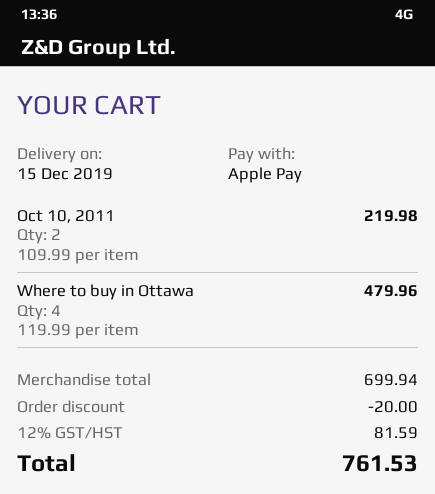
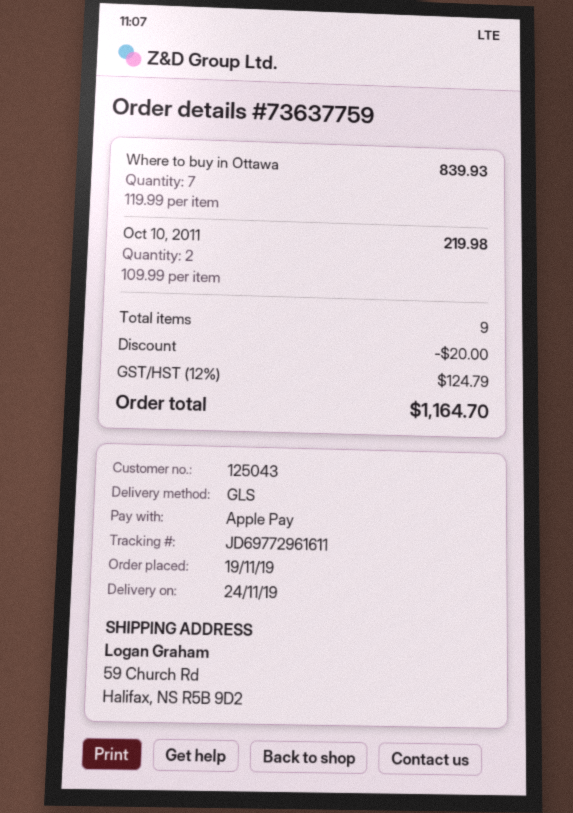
delivery date: 2019-12-15 -> 2019-11-24
Where to buy in Ottawa: 4 x 119.99 = 479.96 -> 7 x 119.99 = 839.93
tax: 12% = 81.59 -> 12% = 124.79
total: 761.53 -> 1164.70

